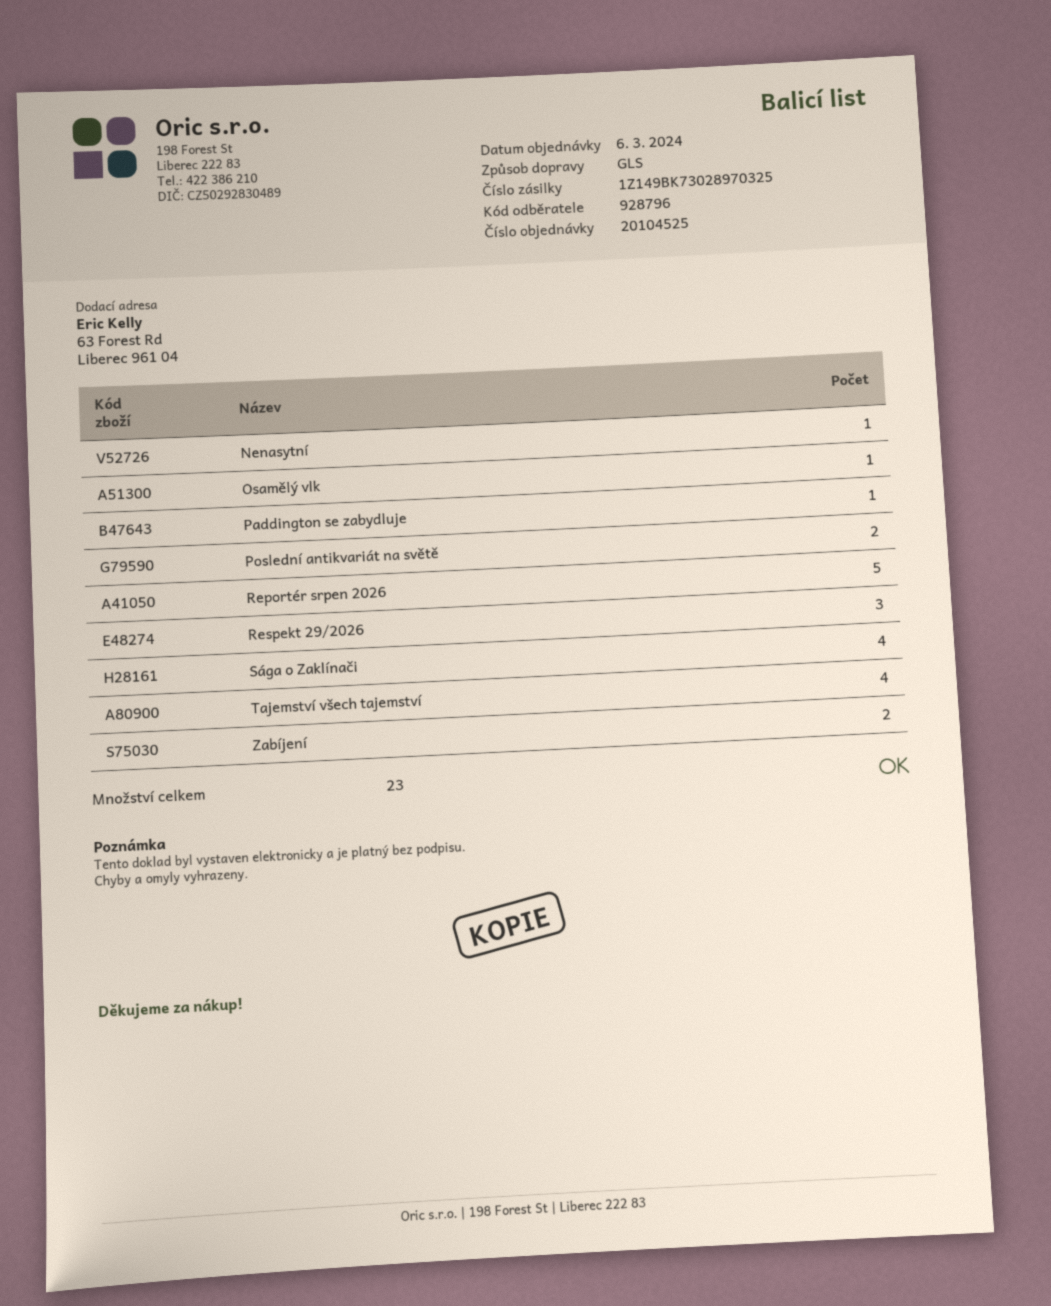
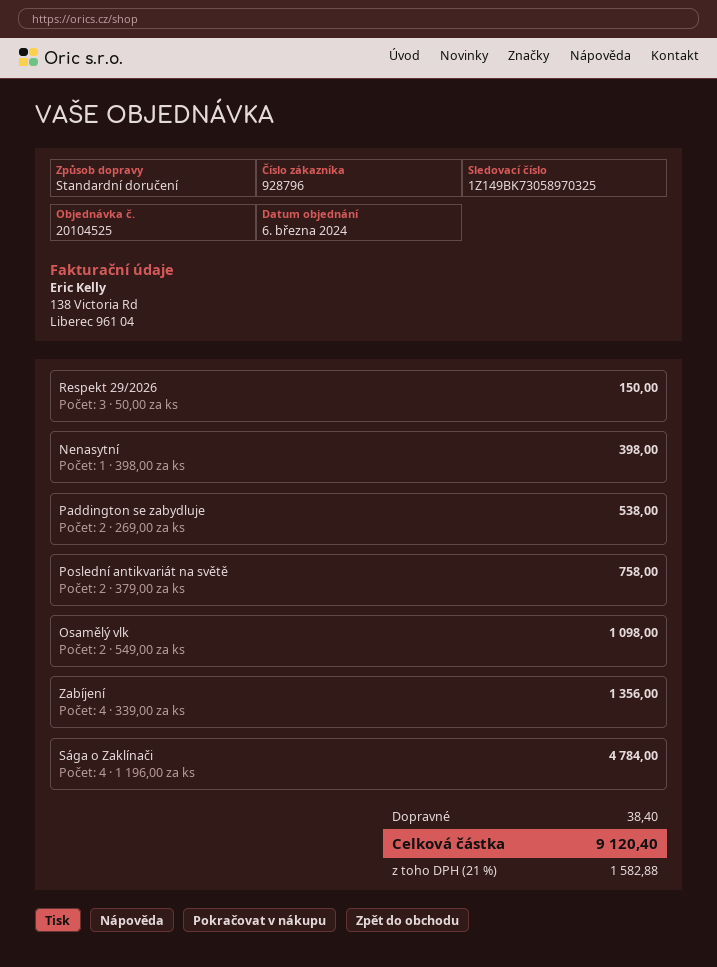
shipping method: GLS -> standard
tracking number: 1Z149BK73028970325 -> 1Z149BK73058970325
Osamělý vlk: 1 -> 2
Paddington se zabydluje: 1 -> 2
Reportér srpen 2026: 5 -> none
Tajemství všech tajemství: 4 -> none
Zabíjení: 2 -> 4

